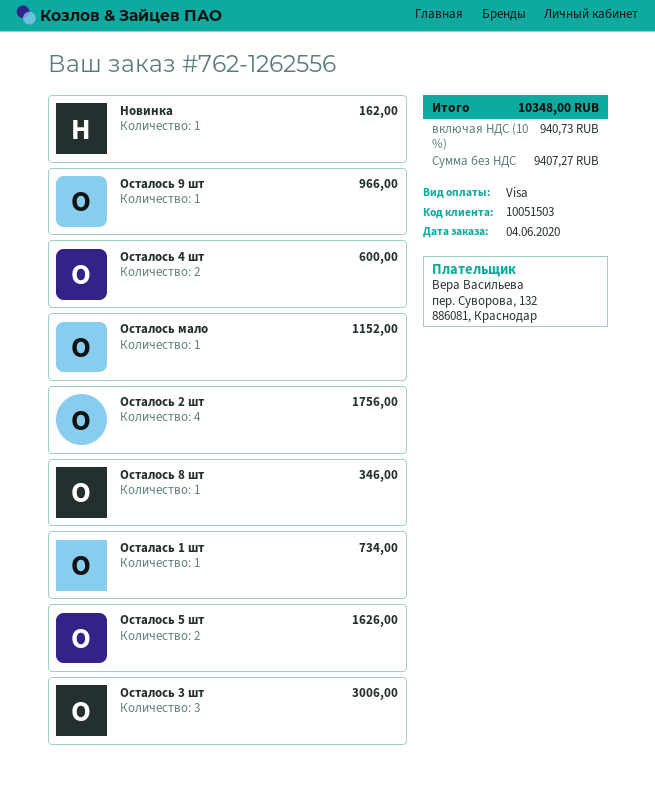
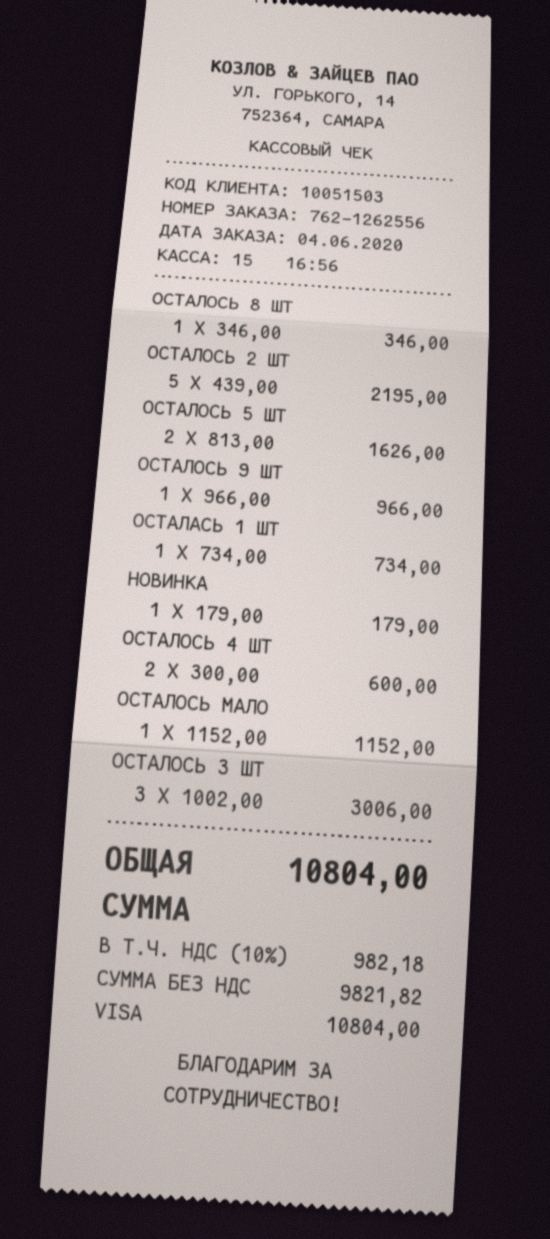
Новинка: 1 for 162.00 -> 1 for 179.00
Осталось 2 шт: 4 for 1756.00 -> 5 for 2195.00
net: 9407.27 -> 9821.82
tax: 10% = 940.73 -> 10% = 982.18
total: 10348.00 -> 10804.00

